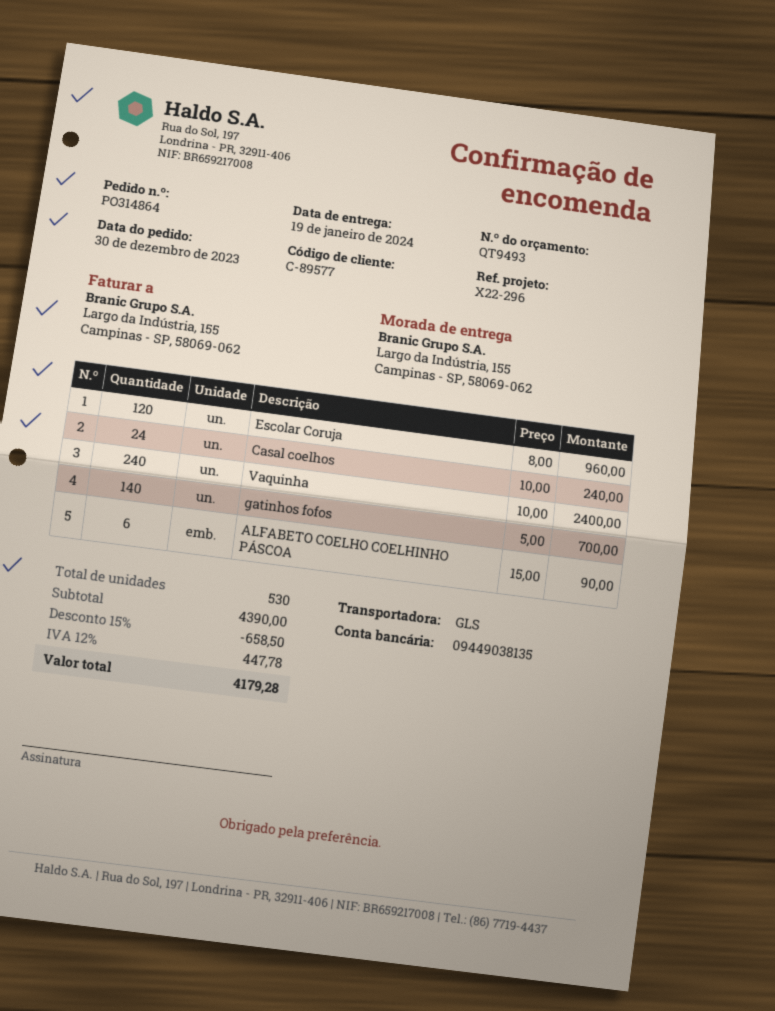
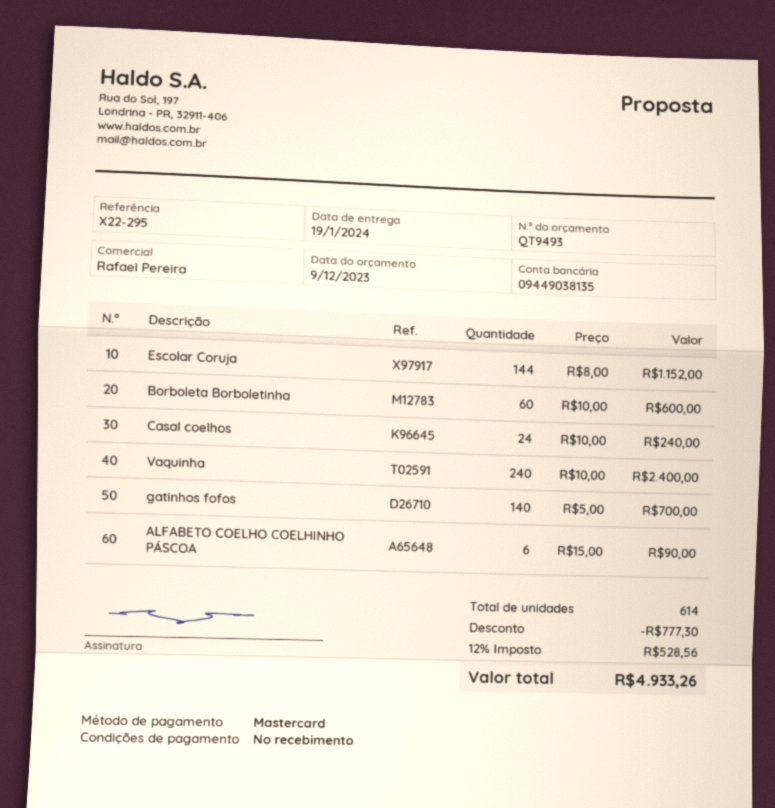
reference: X22-296 -> X22-295
Escolar Coruja: 120 x 8.00 = 960.00 -> 144 x 8.00 = 1152.00
Borboleta Borboletinha: none -> 60 x 10.00 = 600.00
total quantity: 530 -> 614
discount: 658.50 -> 777.30
tax: 12% = 447.78 -> 12% = 528.56
total: 4179.28 -> 4933.26

